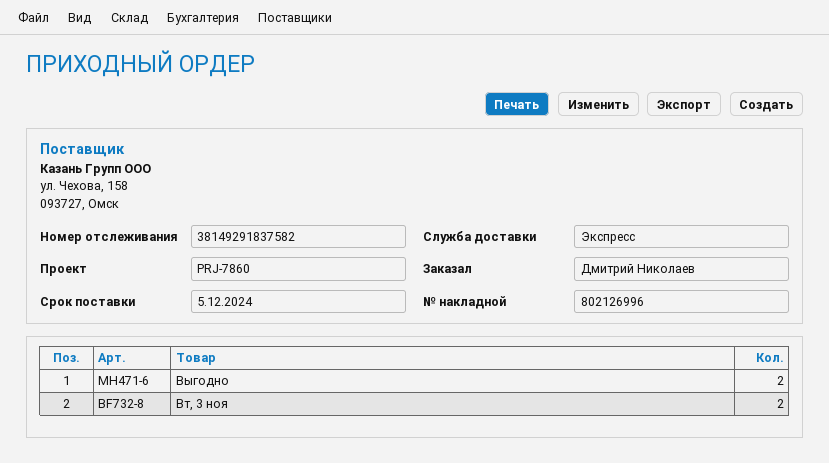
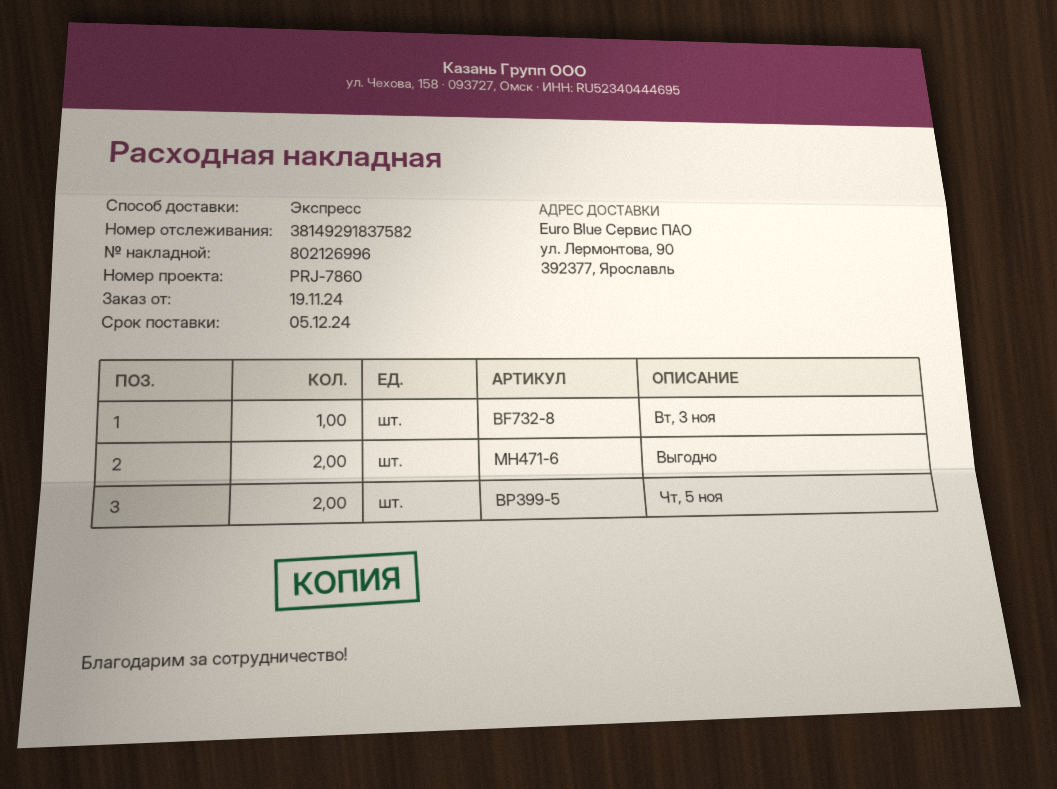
Вт, 3 ноя: 2 -> 1
Чт, 5 ноя: none -> 2

